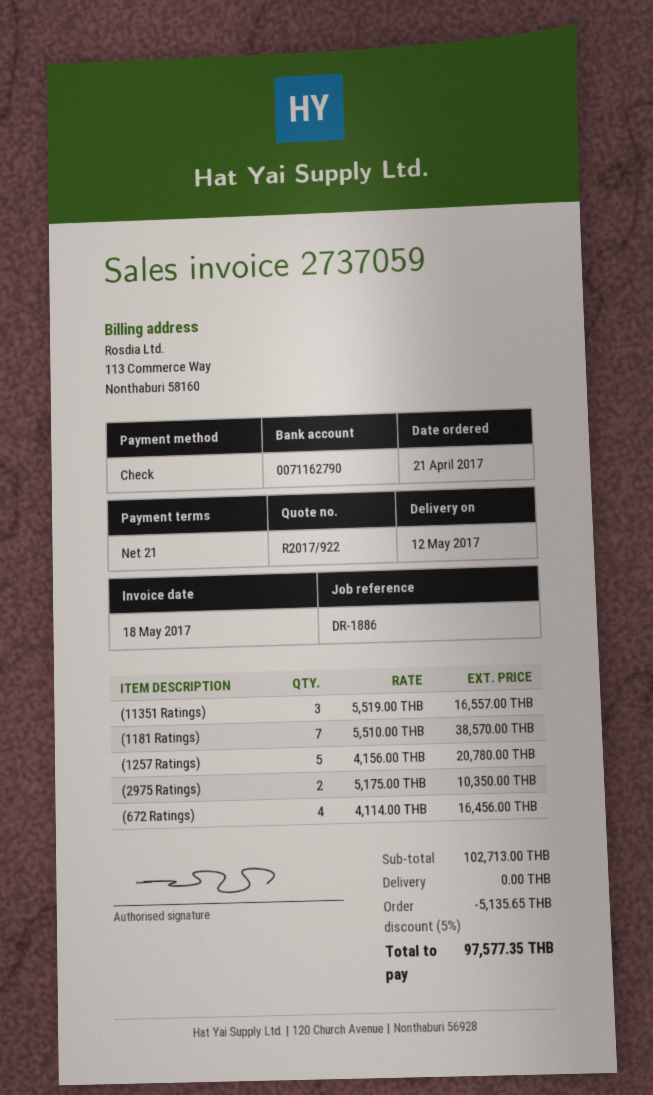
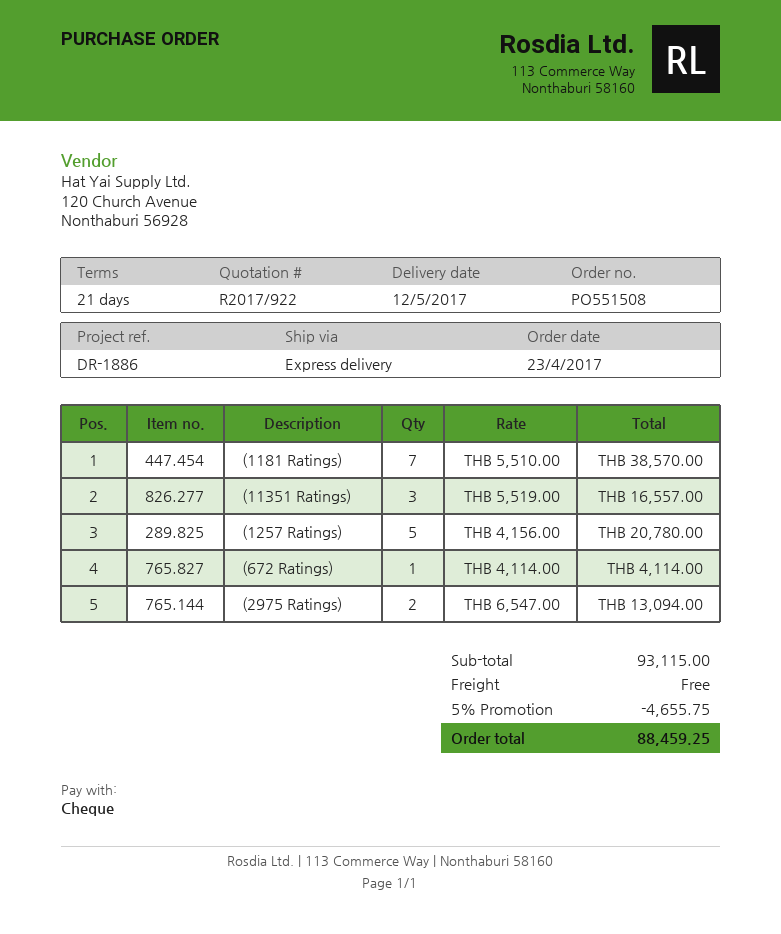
order date: 2017-04-21 -> 2017-04-23
(2975 Ratings): 2 x 5175.00 = 10350.00 -> 2 x 6547.00 = 13094.00
(672 Ratings): 4 x 4114.00 = 16456.00 -> 1 x 4114.00 = 4114.00
subtotal: 102713.00 -> 93115.00
discount: 5% = 5135.65 -> 5% = 4655.75
total: 97577.35 -> 88459.25

